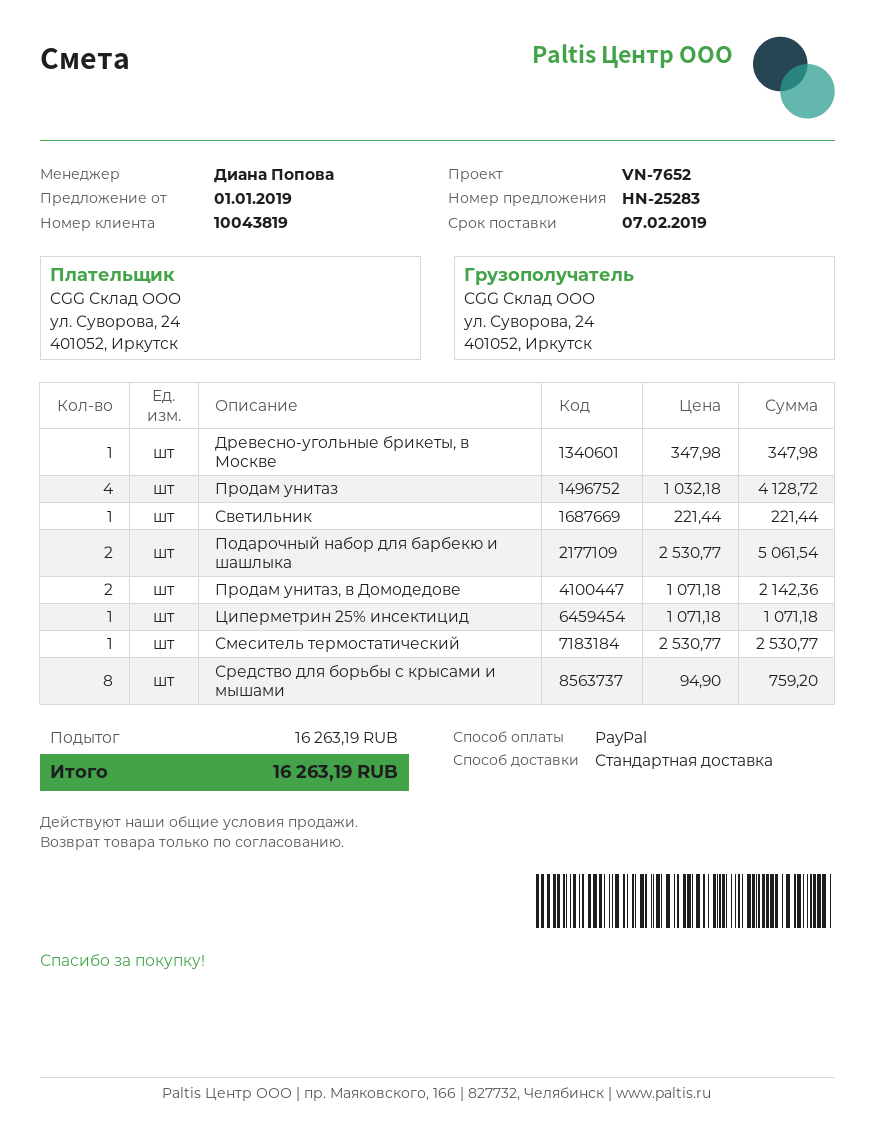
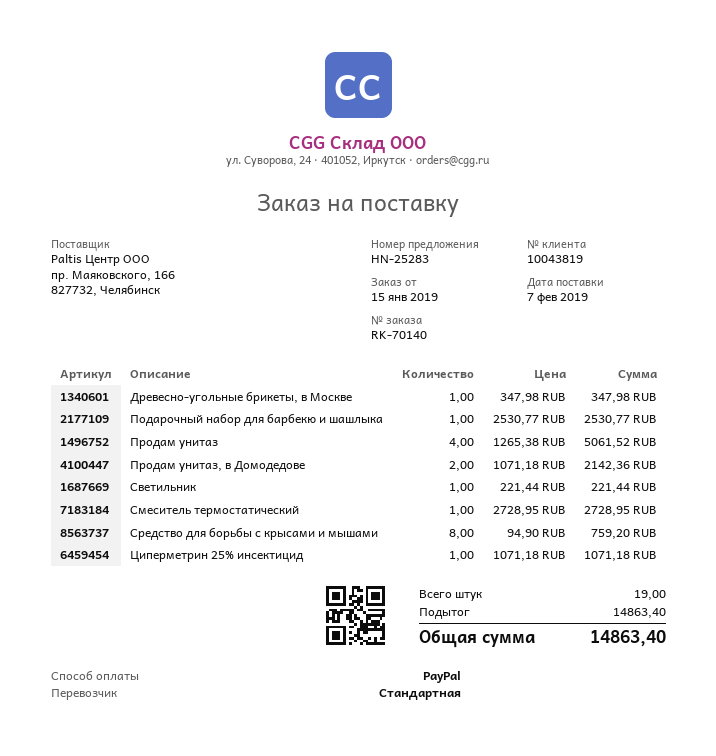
Продам унитаз: 4 x 1032.18 = 4128.72 -> 4 x 1265.38 = 5061.52
Подарочный набор для барбекю и шашлыка: 2 x 2530.77 = 5061.54 -> 1 x 2530.77 = 2530.77
Смеситель термостатический: 1 x 2530.77 = 2530.77 -> 1 x 2728.95 = 2728.95
subtotal: 16263.19 -> 14863.40
total: 16263.19 -> 14863.40

